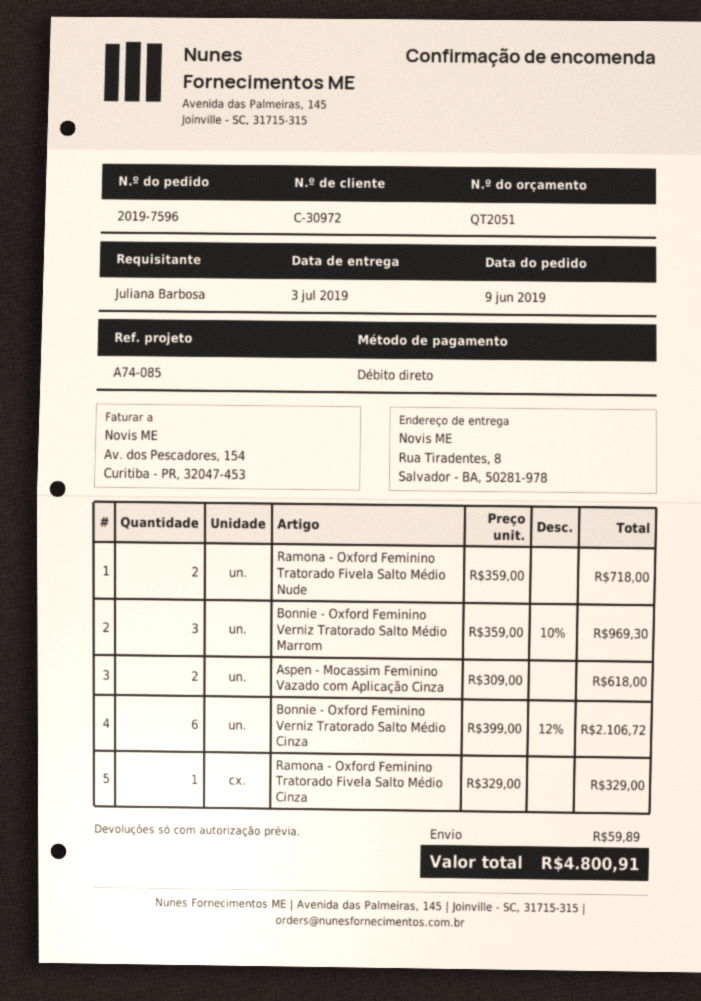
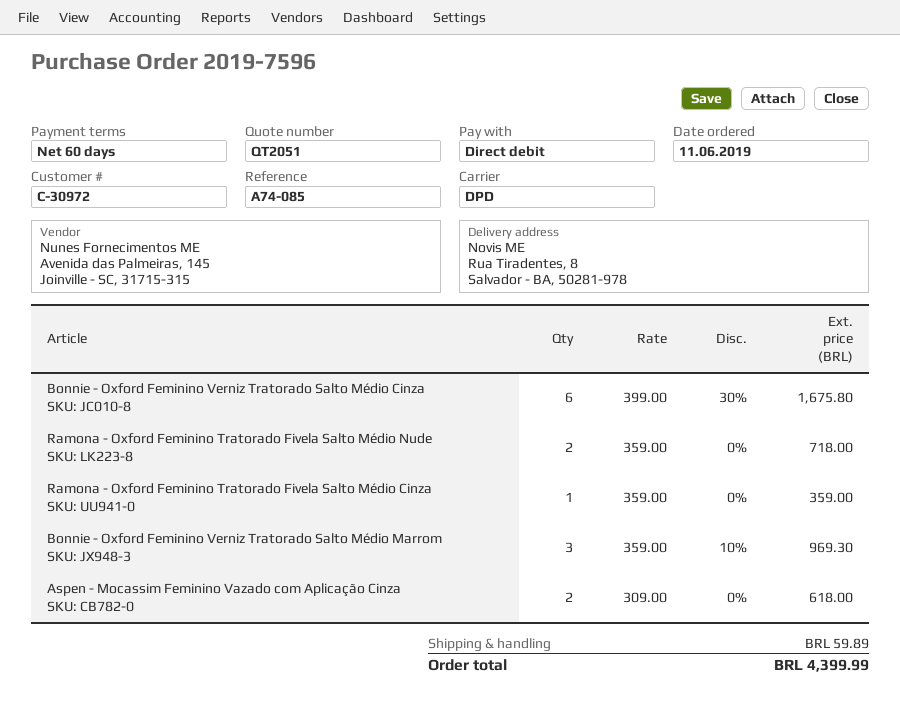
order date: 2019-06-09 -> 2019-06-11
Bonnie - Oxford Feminino Verniz Tratorado Salto Médio Cinza: 6 x 399.00 - 12% = 2106.72 -> 6 x 399.00 - 30% = 1675.80
Ramona - Oxford Feminino Tratorado Fivela Salto Médio Cinza: 1 x 329.00 = 329.00 -> 1 x 359.00 = 359.00
total: 4800.91 -> 4399.99

